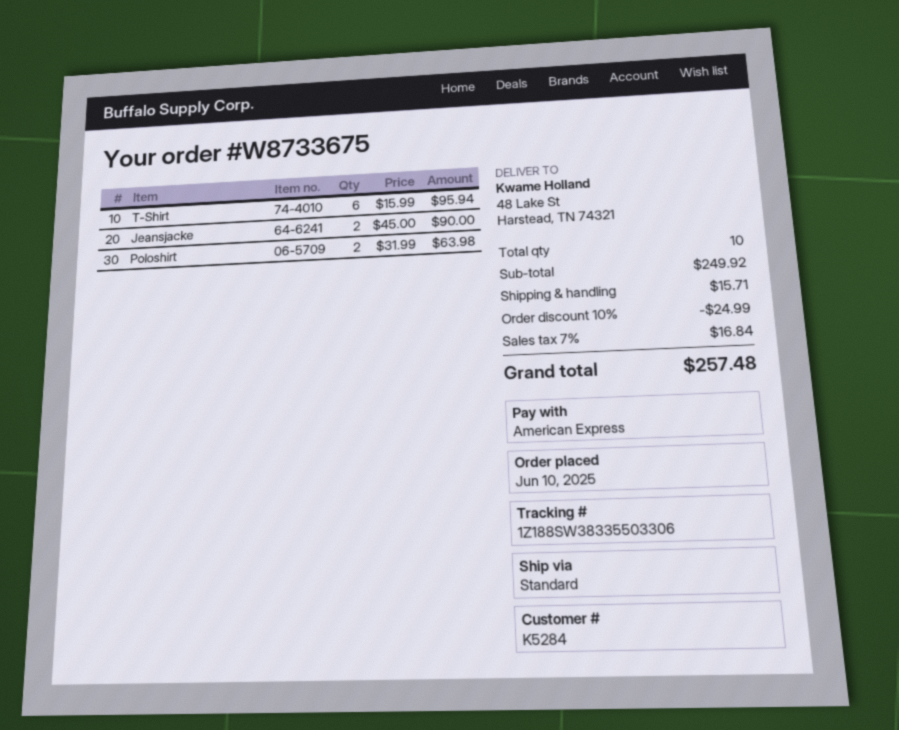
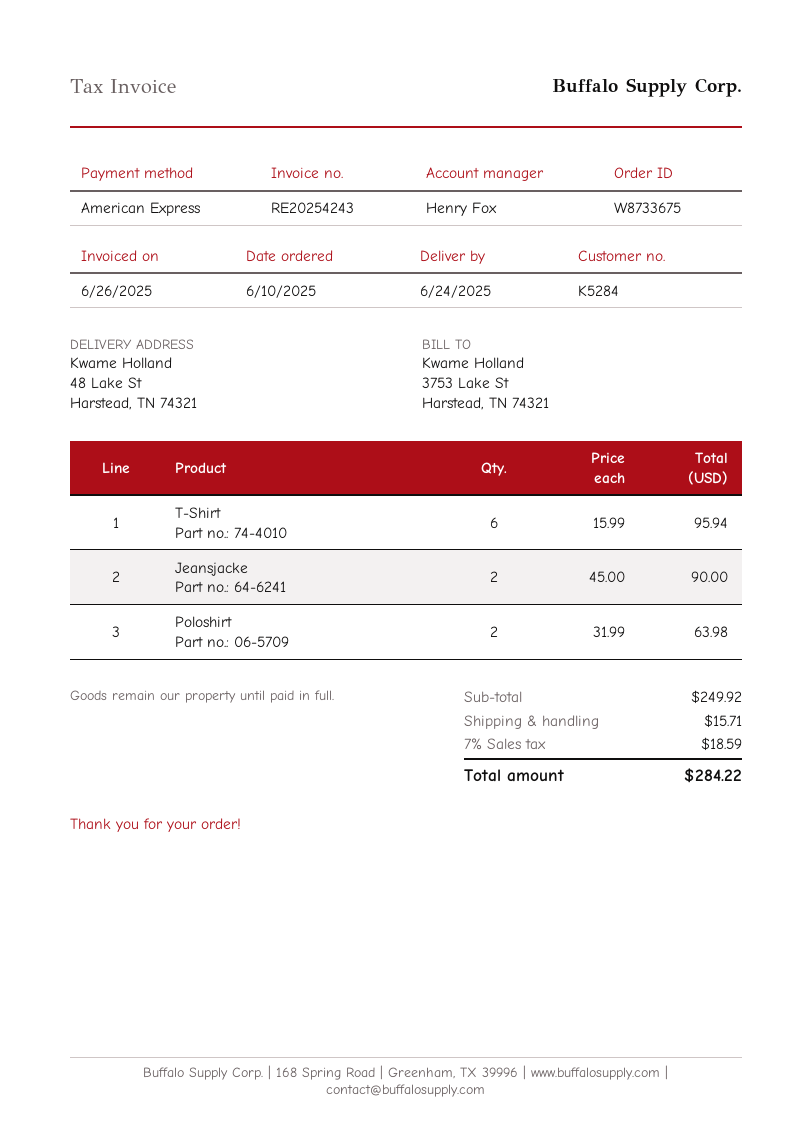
discount: 10% = 24.99 -> none
tax: 7% = 16.84 -> 7% = 18.59
total: 257.48 -> 284.22

